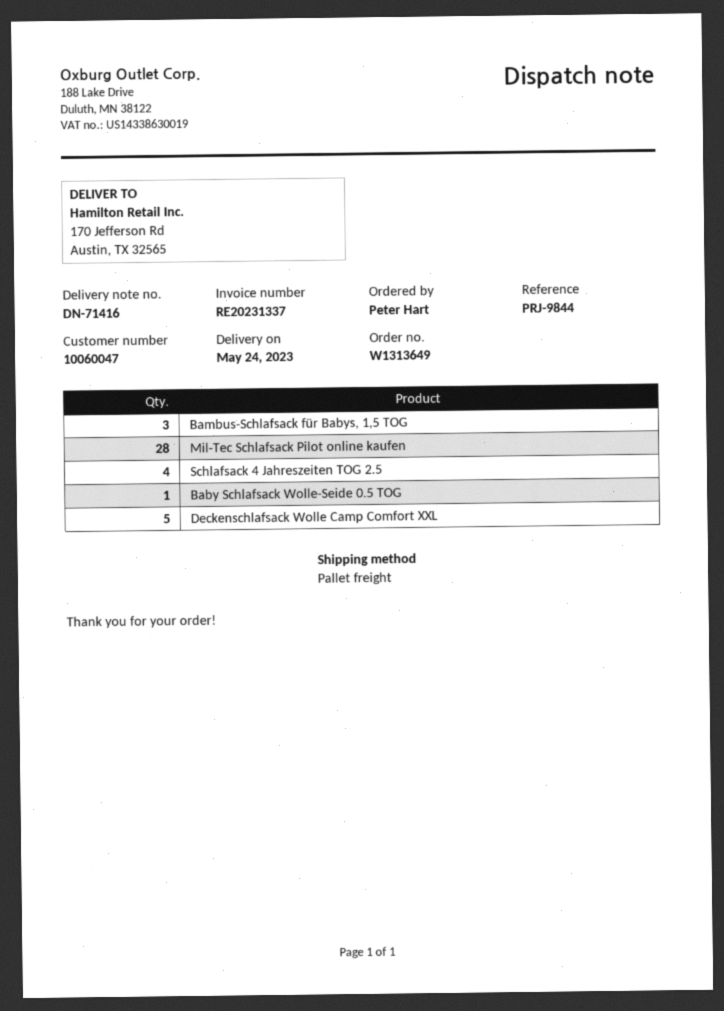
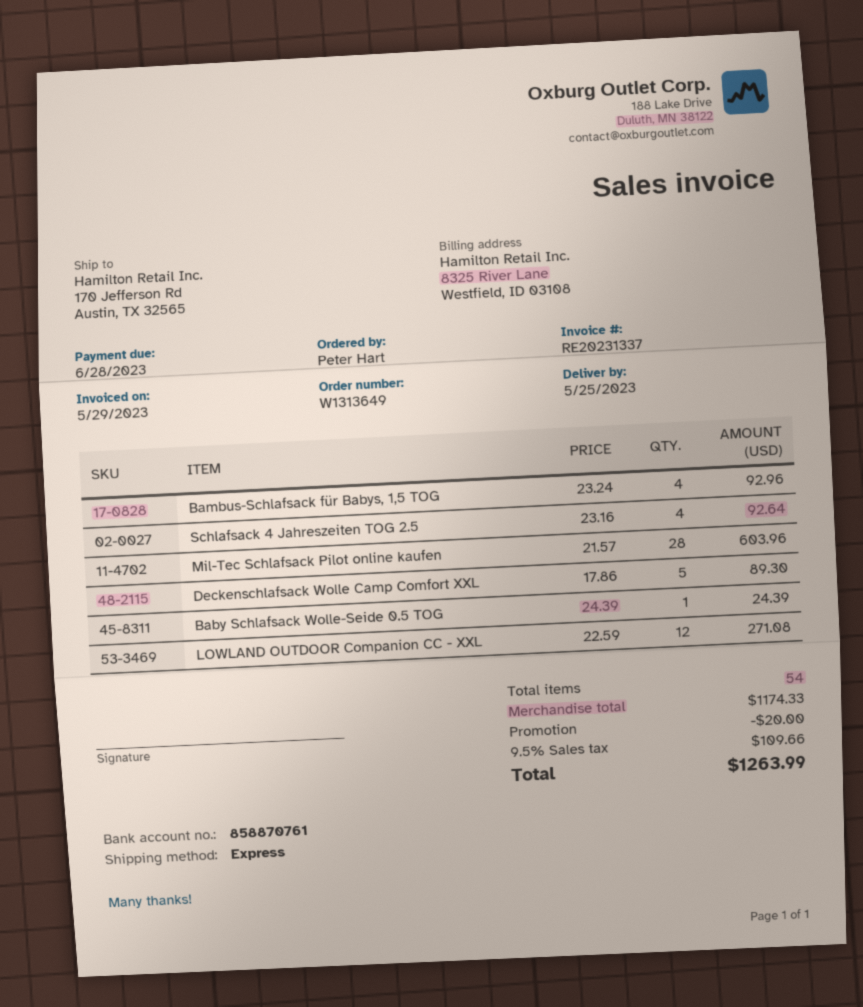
delivery date: 2023-05-24 -> 2023-05-25
shipping method: pallet freight -> express
Bambus-Schlafsack für Babys, 1,5 TOG: 3 -> 4
LOWLAND OUTDOOR Companion CC - XXL: none -> 12

